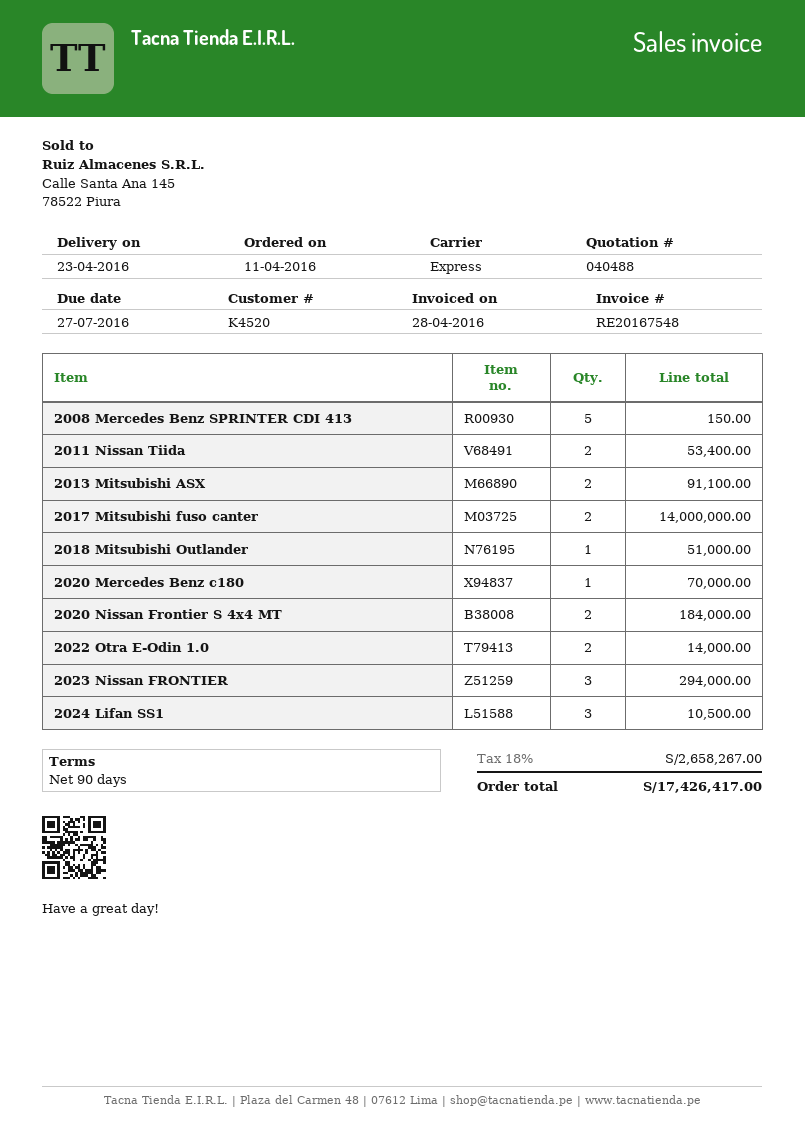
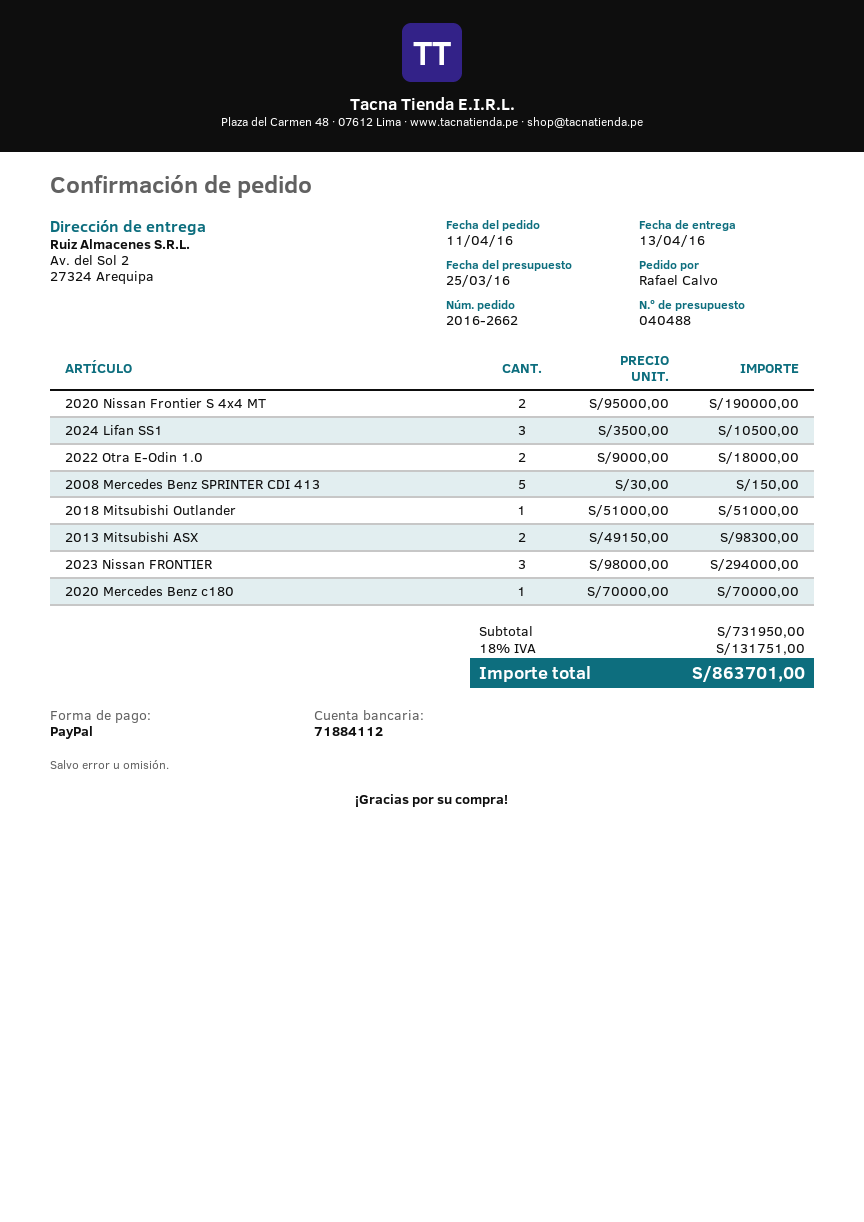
delivery date: 2016-04-23 -> 2016-04-13
2011 Nissan Tiida: 2 for 53400.00 -> none
2013 Mitsubishi ASX: 2 for 91100.00 -> 2 for 98300.00
2017 Mitsubishi fuso canter: 2 for 14000000.00 -> none
2020 Nissan Frontier S 4x4 MT: 2 for 184000.00 -> 2 for 190000.00
2022 Otra E-Odin 1.0: 2 for 14000.00 -> 2 for 18000.00
tax: 18% = 2658267.00 -> 18% = 131751.00
total: 17426417.00 -> 863701.00

